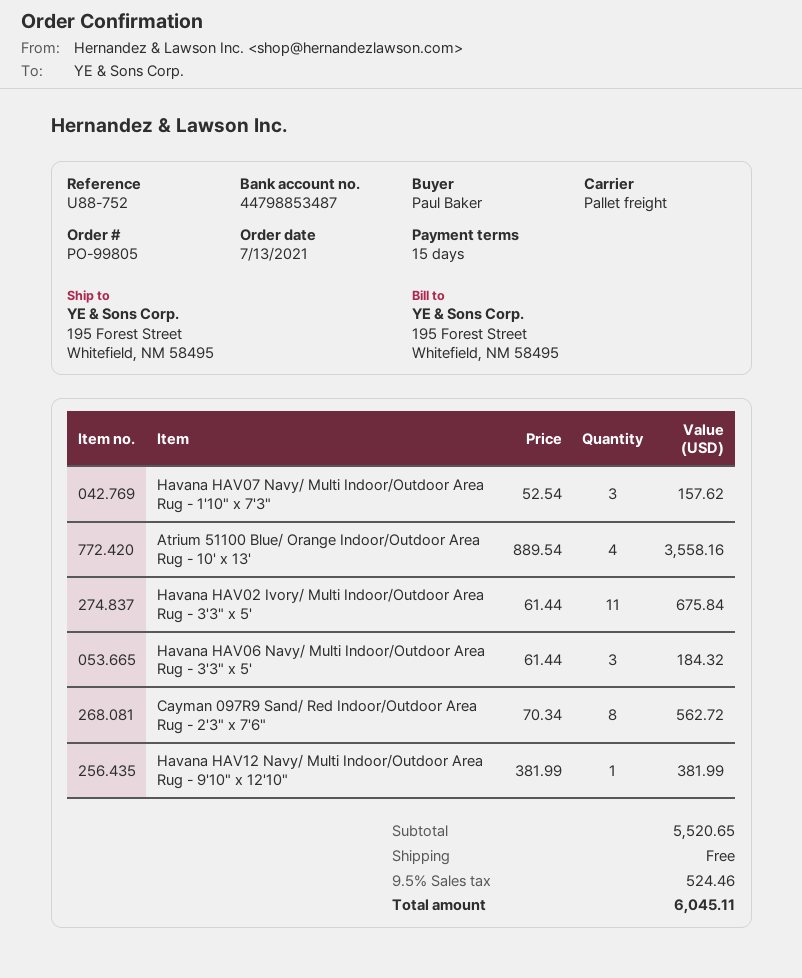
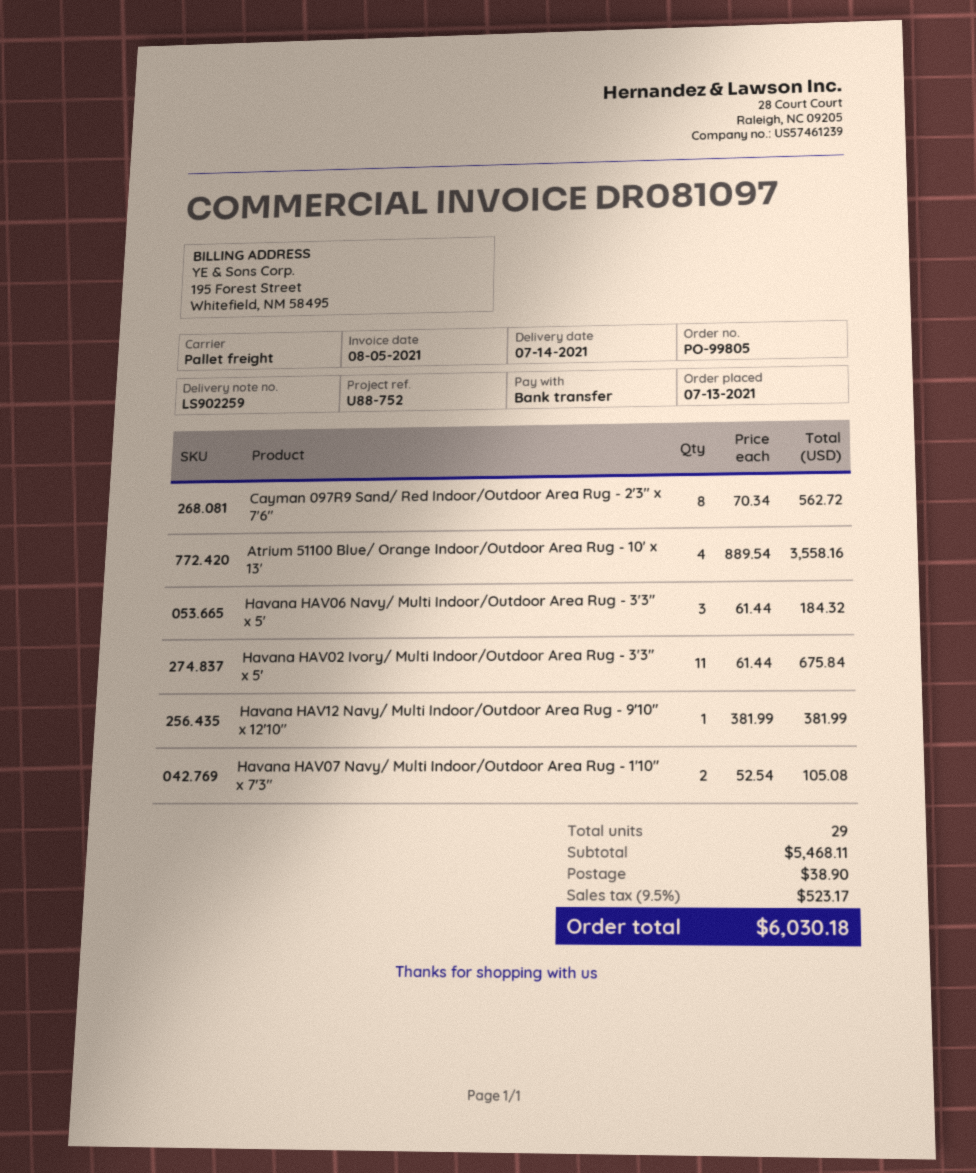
Havana HAV07 Navy/ Multi Indoor/Outdoor Area Rug - 1'10" x 7'3": 3 x 52.54 = 157.62 -> 2 x 52.54 = 105.08
subtotal: 5520.65 -> 5468.11
shipping: 0.00 -> 38.90
tax: 9.5% = 524.46 -> 9.5% = 523.17
total: 6045.11 -> 6030.18

